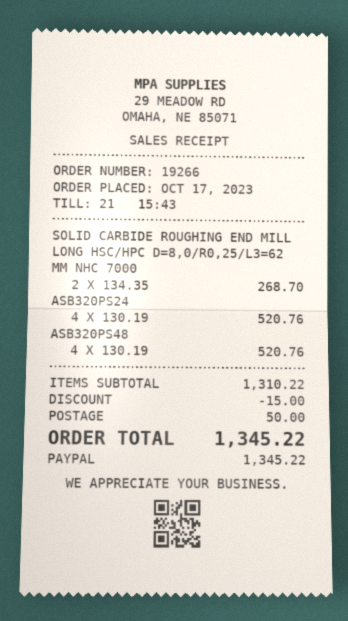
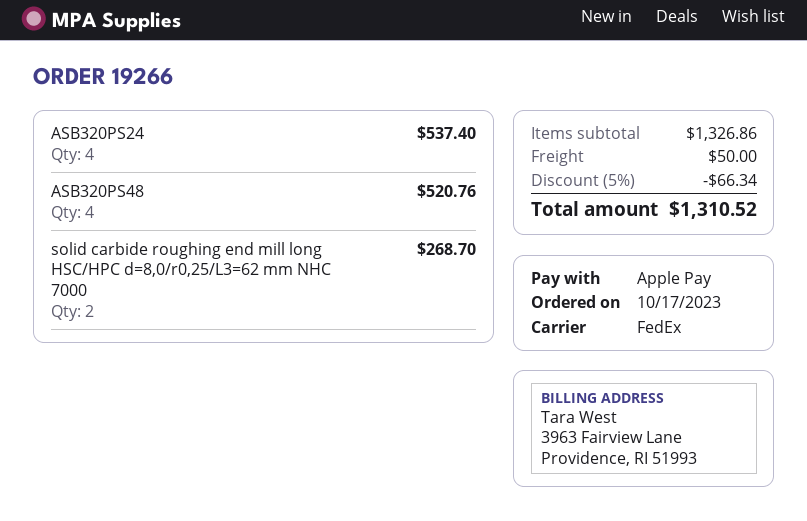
payment method: PayPal -> Apple Pay
ASB320PS24: 4 for 520.76 -> 4 for 537.40
subtotal: 1310.22 -> 1326.86
discount: 15.00 -> 66.34
total: 1345.22 -> 1310.52

